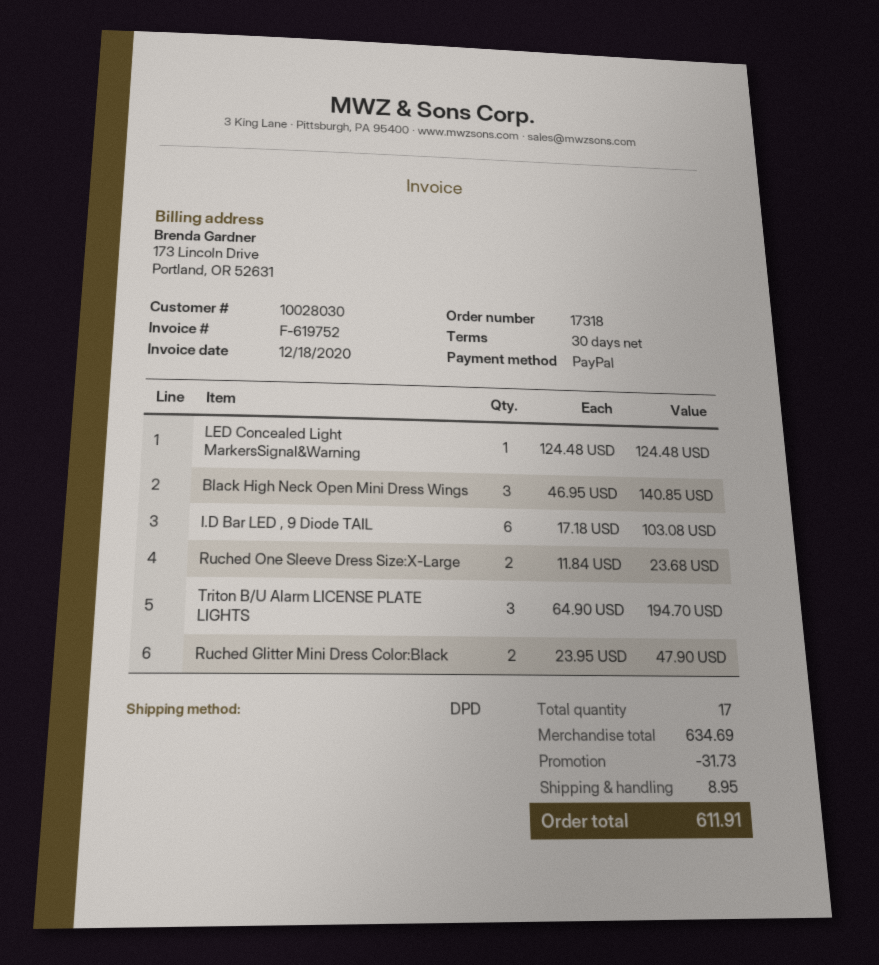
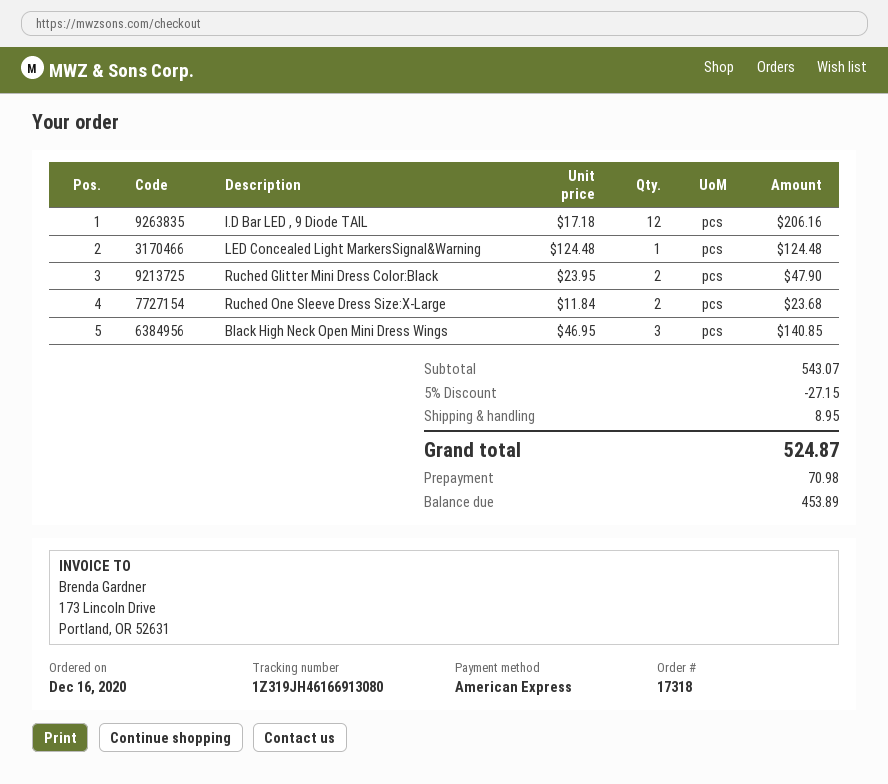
payment method: PayPal -> American Express
I.D Bar LED , 9 Diode TAIL: 6 x 17.18 = 103.08 -> 12 x 17.18 = 206.16
Triton B/U Alarm LICENSE PLATE LIGHTS: 3 x 64.90 = 194.70 -> none
subtotal: 634.69 -> 543.07
discount: 31.73 -> 27.15
total: 611.91 -> 524.87

